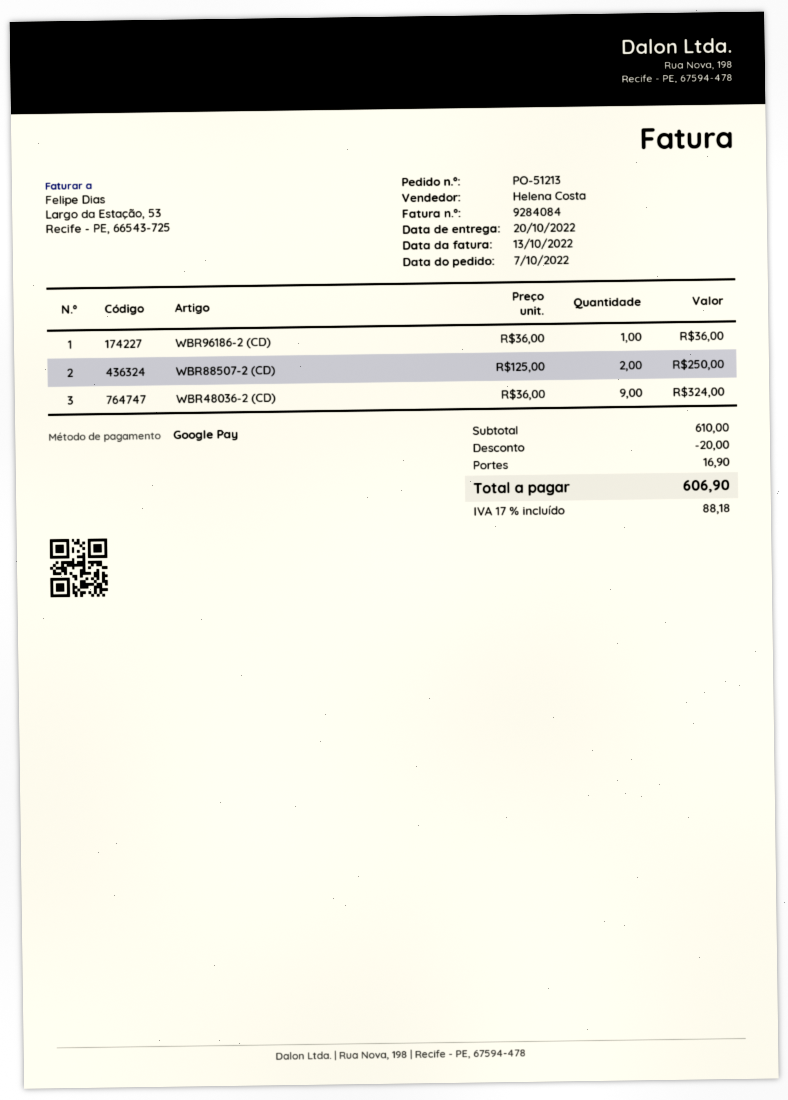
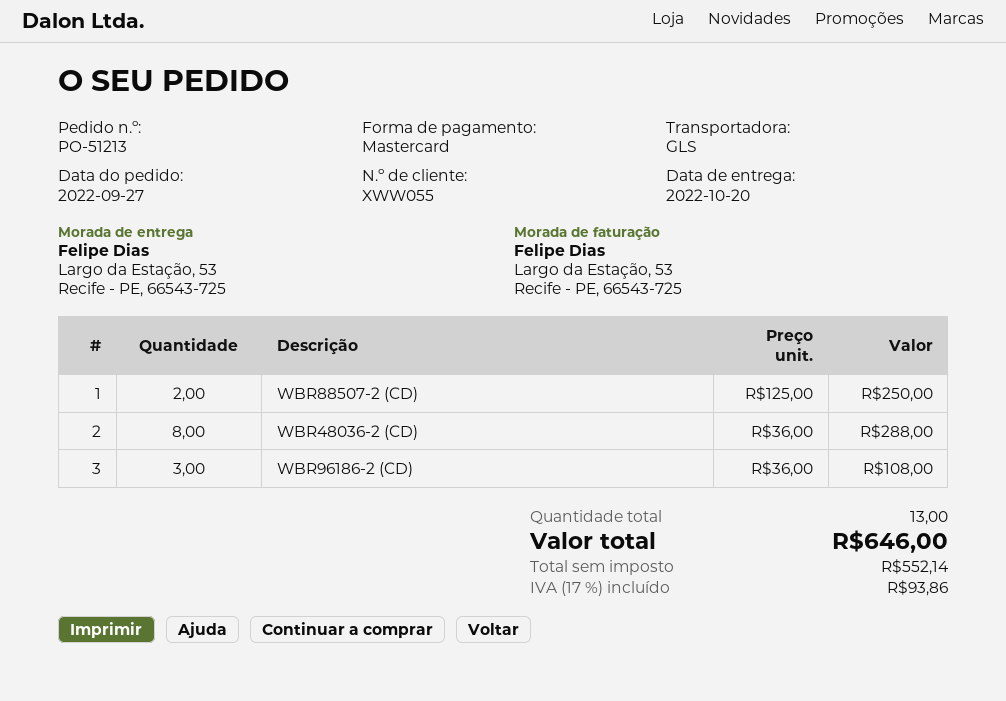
order date: 2022-10-07 -> 2022-09-27
payment method: Google Pay -> Mastercard
WBR96186-2 (CD): 1 x 36.00 = 36.00 -> 3 x 36.00 = 108.00
WBR48036-2 (CD): 9 x 36.00 = 324.00 -> 8 x 36.00 = 288.00
discount: 20.00 -> none
shipping: 16.90 -> none
tax: 17% = 88.18 -> 17% = 93.86
total: 606.90 -> 646.00

